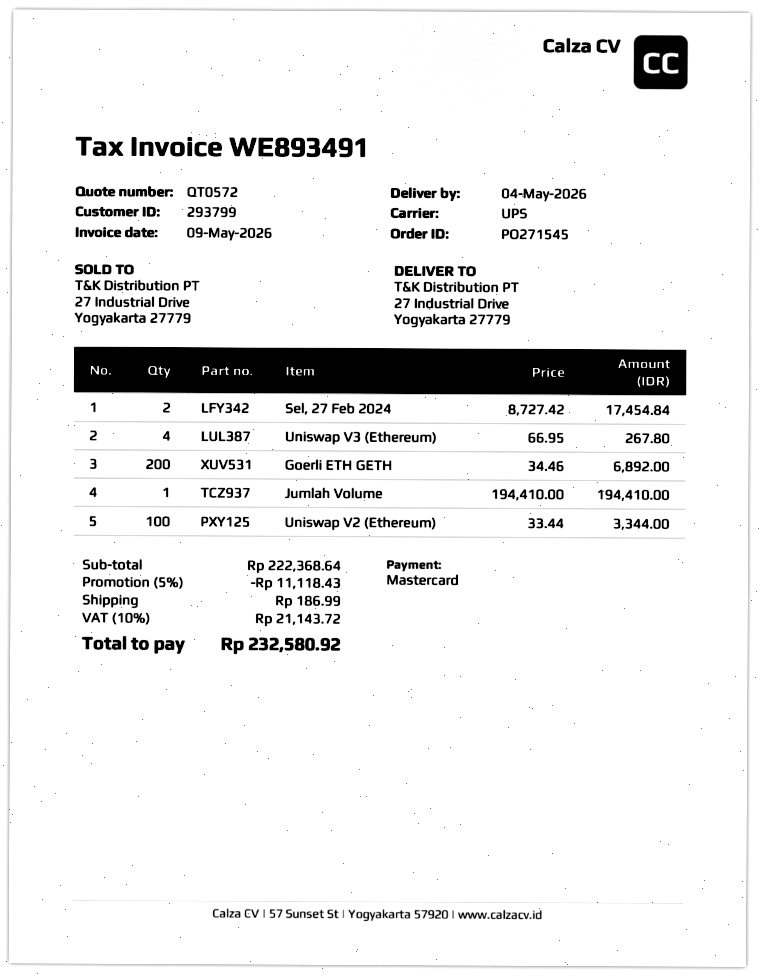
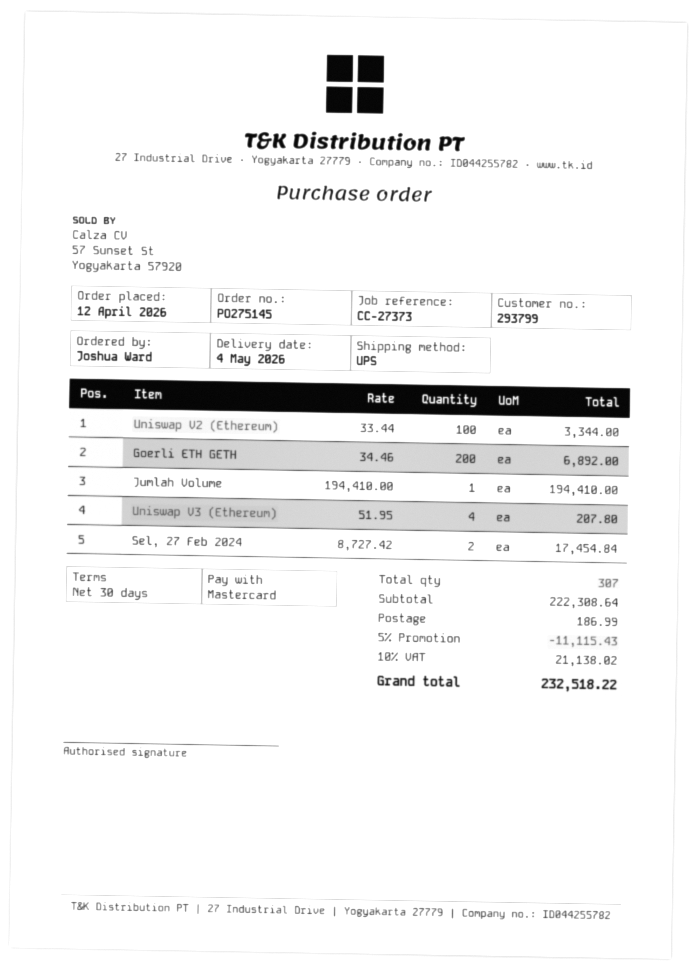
order number: PO271545 -> PO275145
Uniswap V3 (Ethereum): 4 x 66.95 = 267.80 -> 4 x 51.95 = 207.80
subtotal: 222368.64 -> 222308.64
discount: 5% = 11118.43 -> 5% = 11115.43
tax: 10% = 21143.72 -> 10% = 21138.02
total: 232580.92 -> 232518.22

